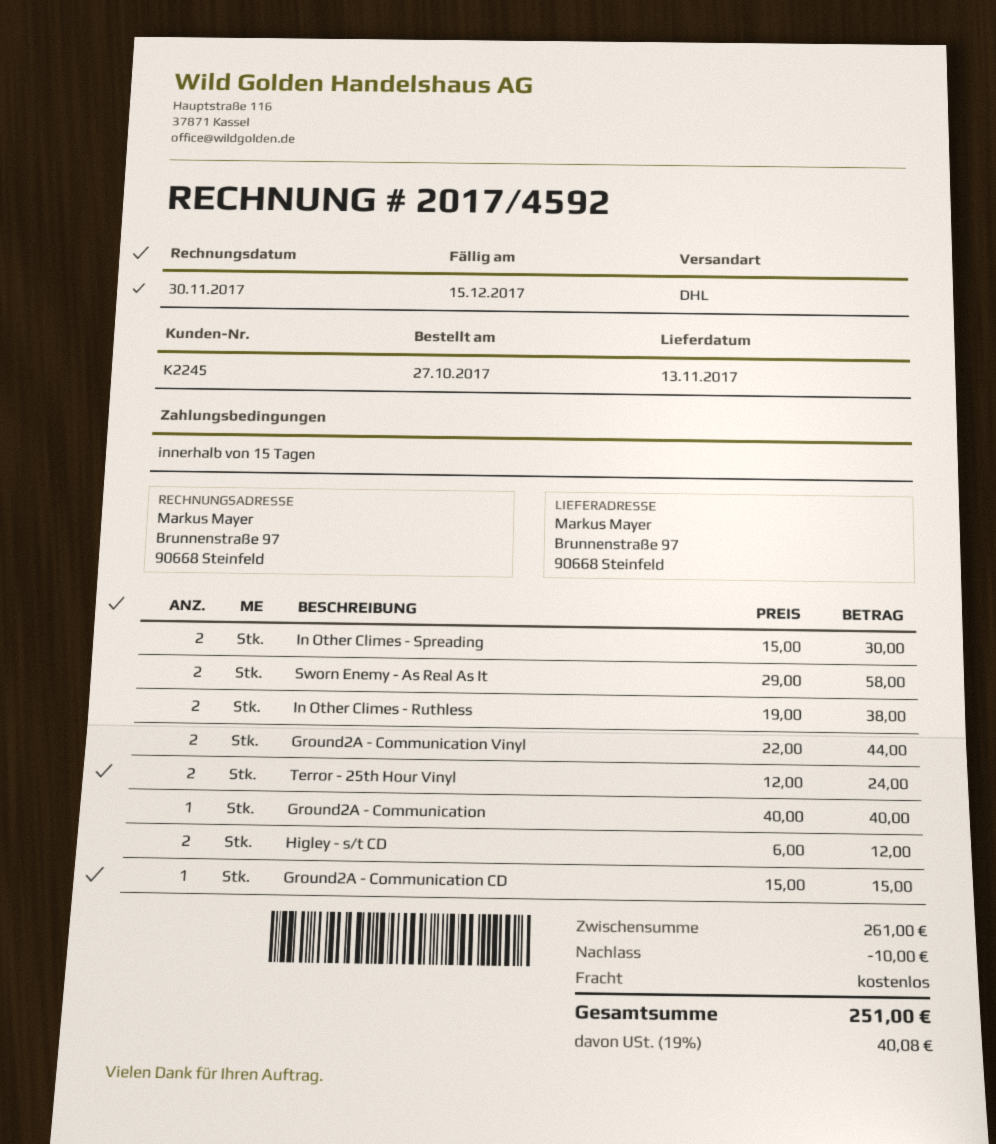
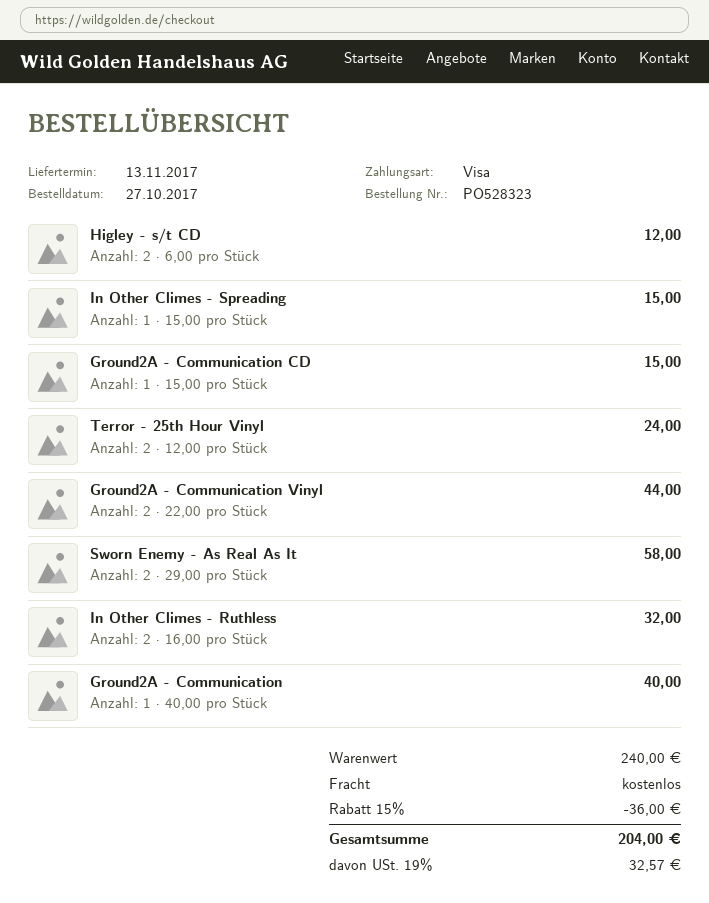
In Other Climes - Spreading: 2 x 15.00 = 30.00 -> 1 x 15.00 = 15.00
In Other Climes - Ruthless: 2 x 19.00 = 38.00 -> 2 x 16.00 = 32.00
subtotal: 261.00 -> 240.00
discount: 10.00 -> 36.00
tax: 19% = 40.08 -> 19% = 32.57
total: 251.00 -> 204.00

